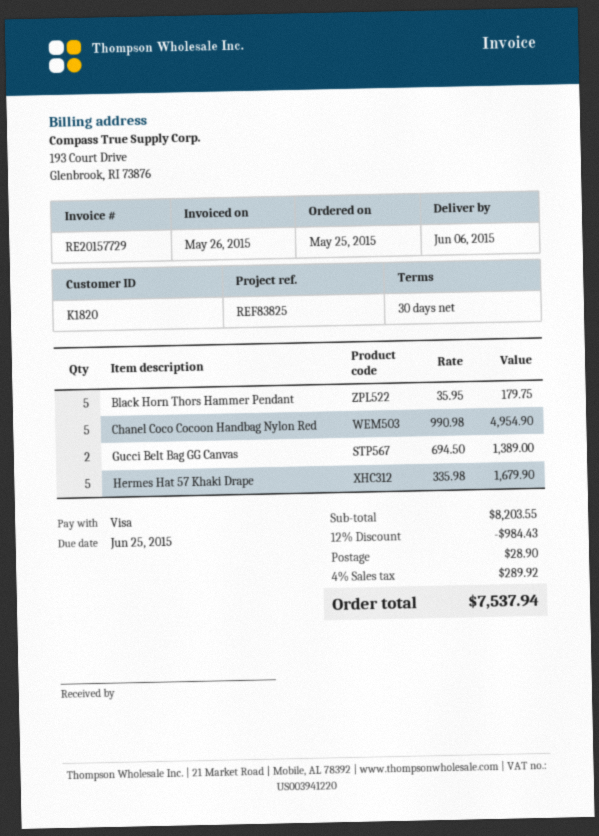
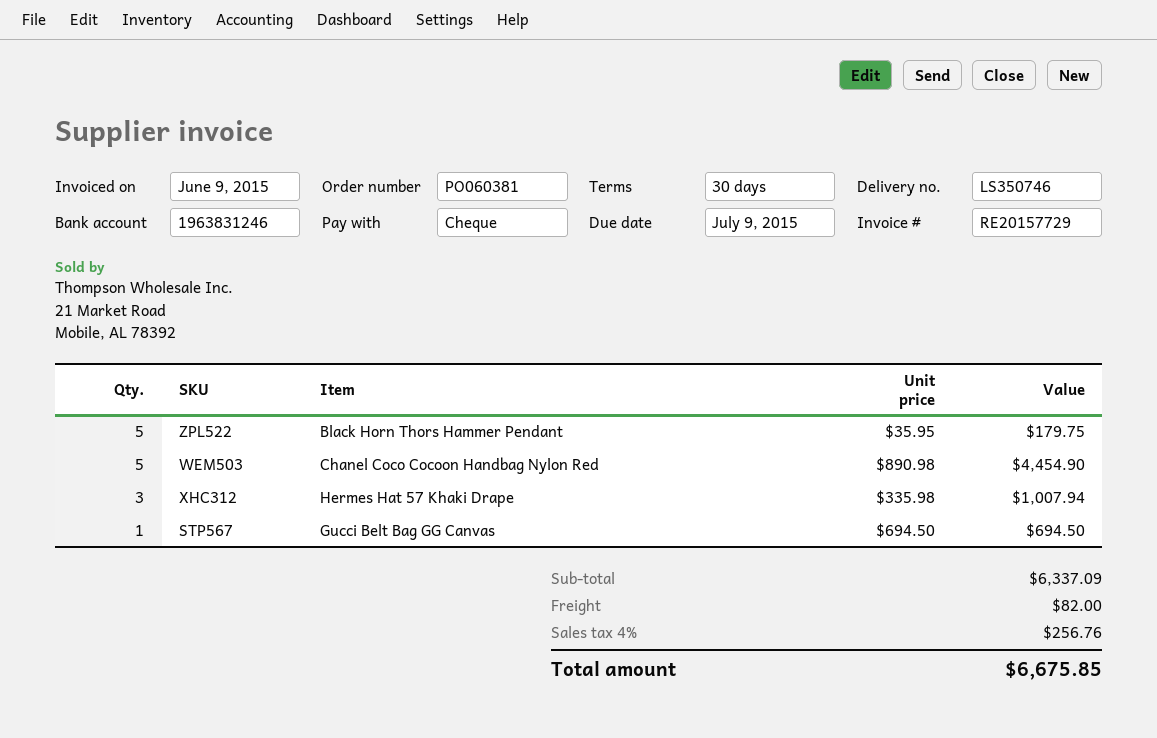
invoice date: 2015-05-26 -> 2015-06-09
due date: 2015-06-25 -> 2015-07-09
payment method: Visa -> cheque
Chanel Coco Cocoon Handbag Nylon Red: 5 x 990.98 = 4954.90 -> 5 x 890.98 = 4454.90
Gucci Belt Bag GG Canvas: 2 x 694.50 = 1389.00 -> 1 x 694.50 = 694.50
Hermes Hat 57 Khaki Drape: 5 x 335.98 = 1679.90 -> 3 x 335.98 = 1007.94
subtotal: 8203.55 -> 6337.09
discount: 12% = 984.43 -> none
shipping: 28.90 -> 82.00
tax: 4% = 289.92 -> 4% = 256.76
total: 7537.94 -> 6675.85

